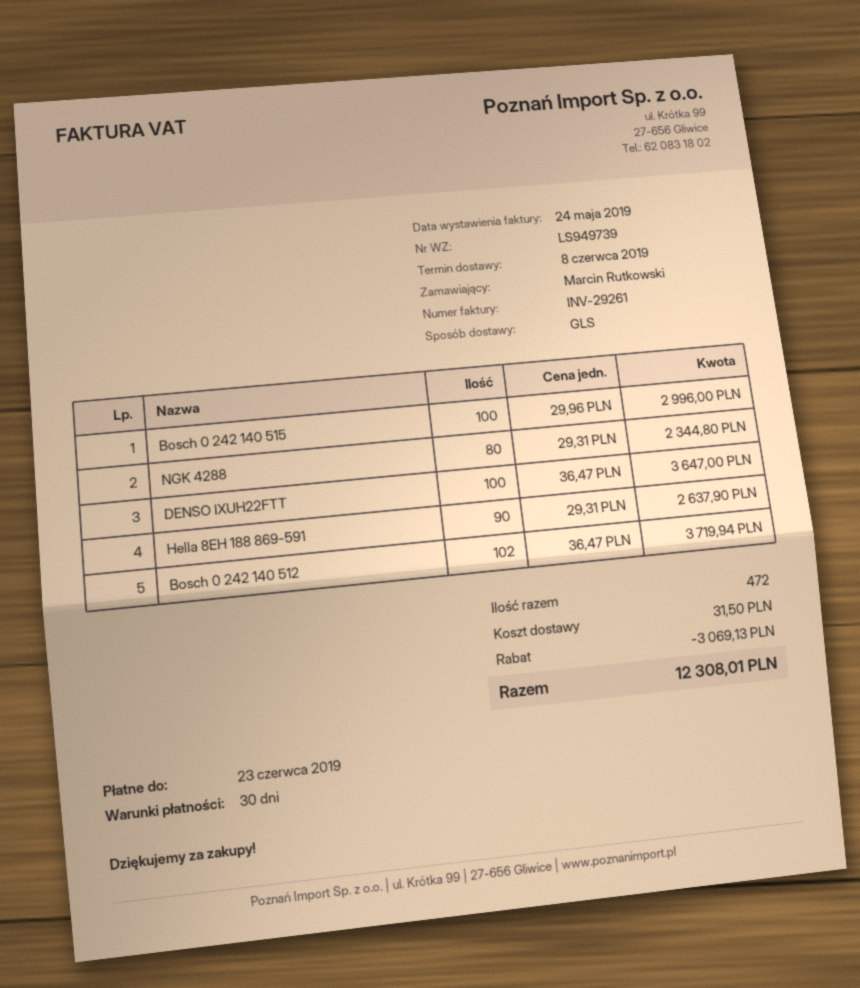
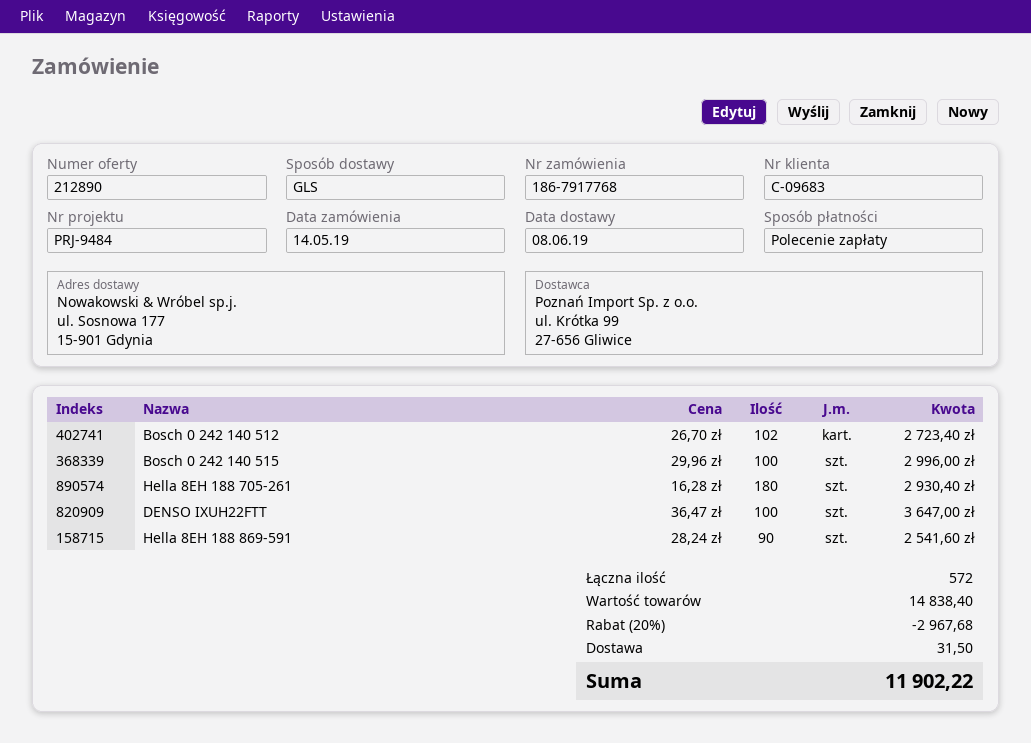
NGK 4288: 80 x 29.31 = 2344.80 -> none
Hella 8EH 188 869-591: 90 x 29.31 = 2637.90 -> 90 x 28.24 = 2541.60
Bosch 0 242 140 512: 102 x 36.47 = 3719.94 -> 102 x 26.70 = 2723.40
Hella 8EH 188 705-261: none -> 180 x 16.28 = 2930.40
total quantity: 472 -> 572
discount: 3069.13 -> 2967.68
total: 12308.01 -> 11902.22

